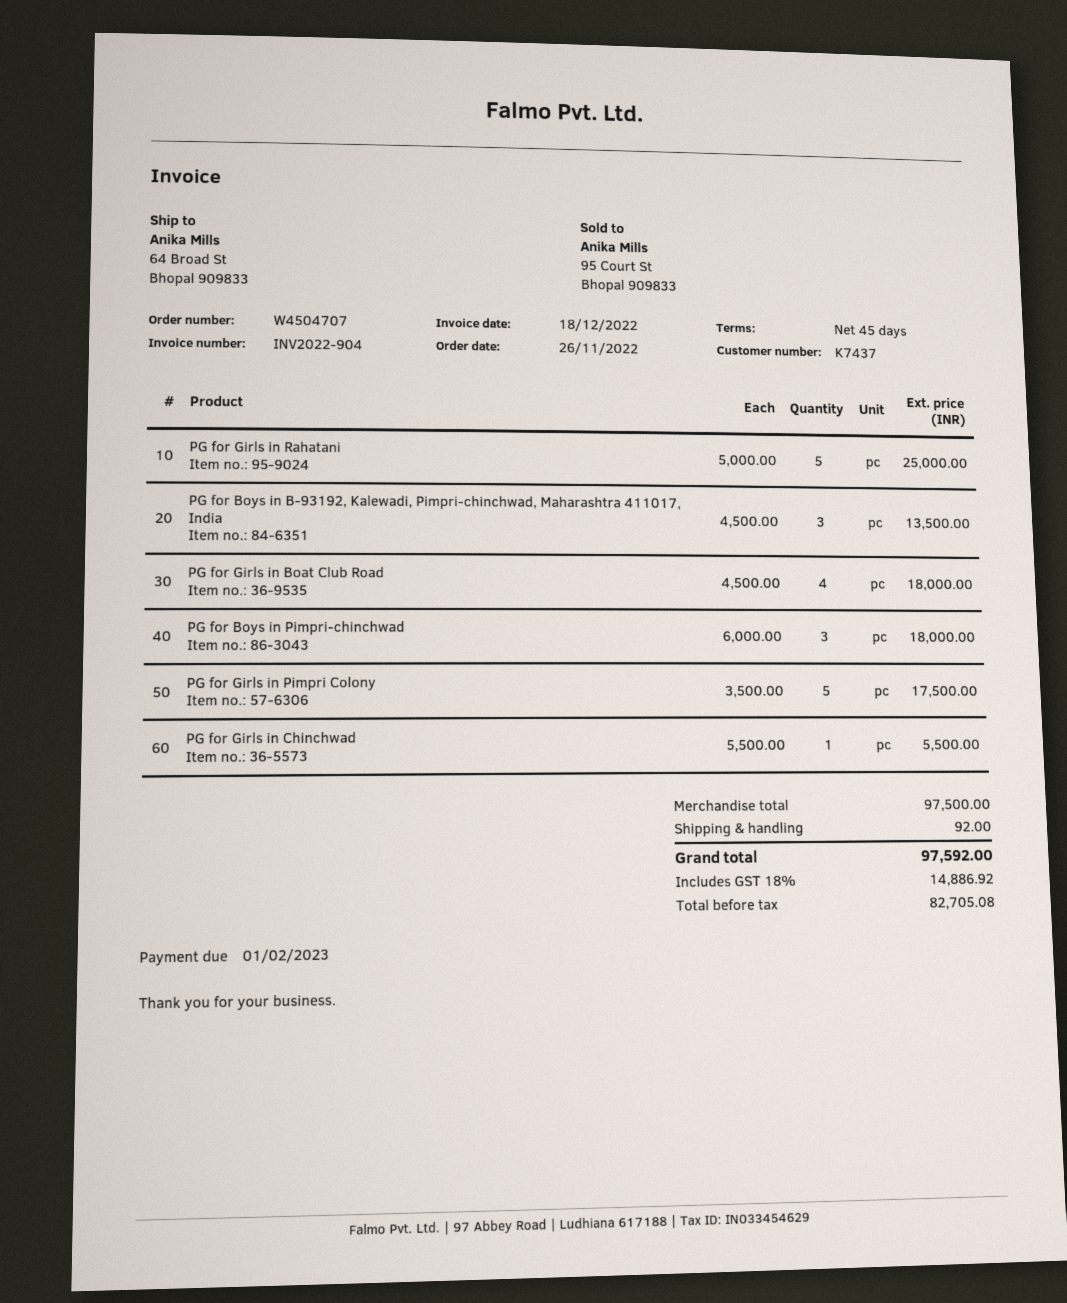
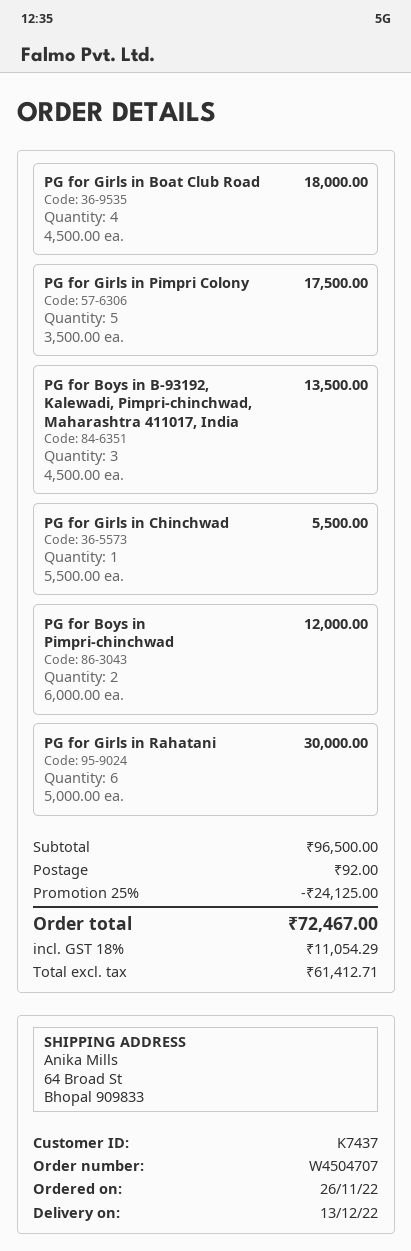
PG for Girls in Rahatani: 5 x 5000.00 = 25000.00 -> 6 x 5000.00 = 30000.00
PG for Boys in Pimpri-chinchwad: 3 x 6000.00 = 18000.00 -> 2 x 6000.00 = 12000.00
subtotal: 97500.00 -> 96500.00
discount: none -> 25% = 24125.00
net: 82705.08 -> 61412.71
tax: 18% = 14886.92 -> 18% = 11054.29
total: 97592.00 -> 72467.00

